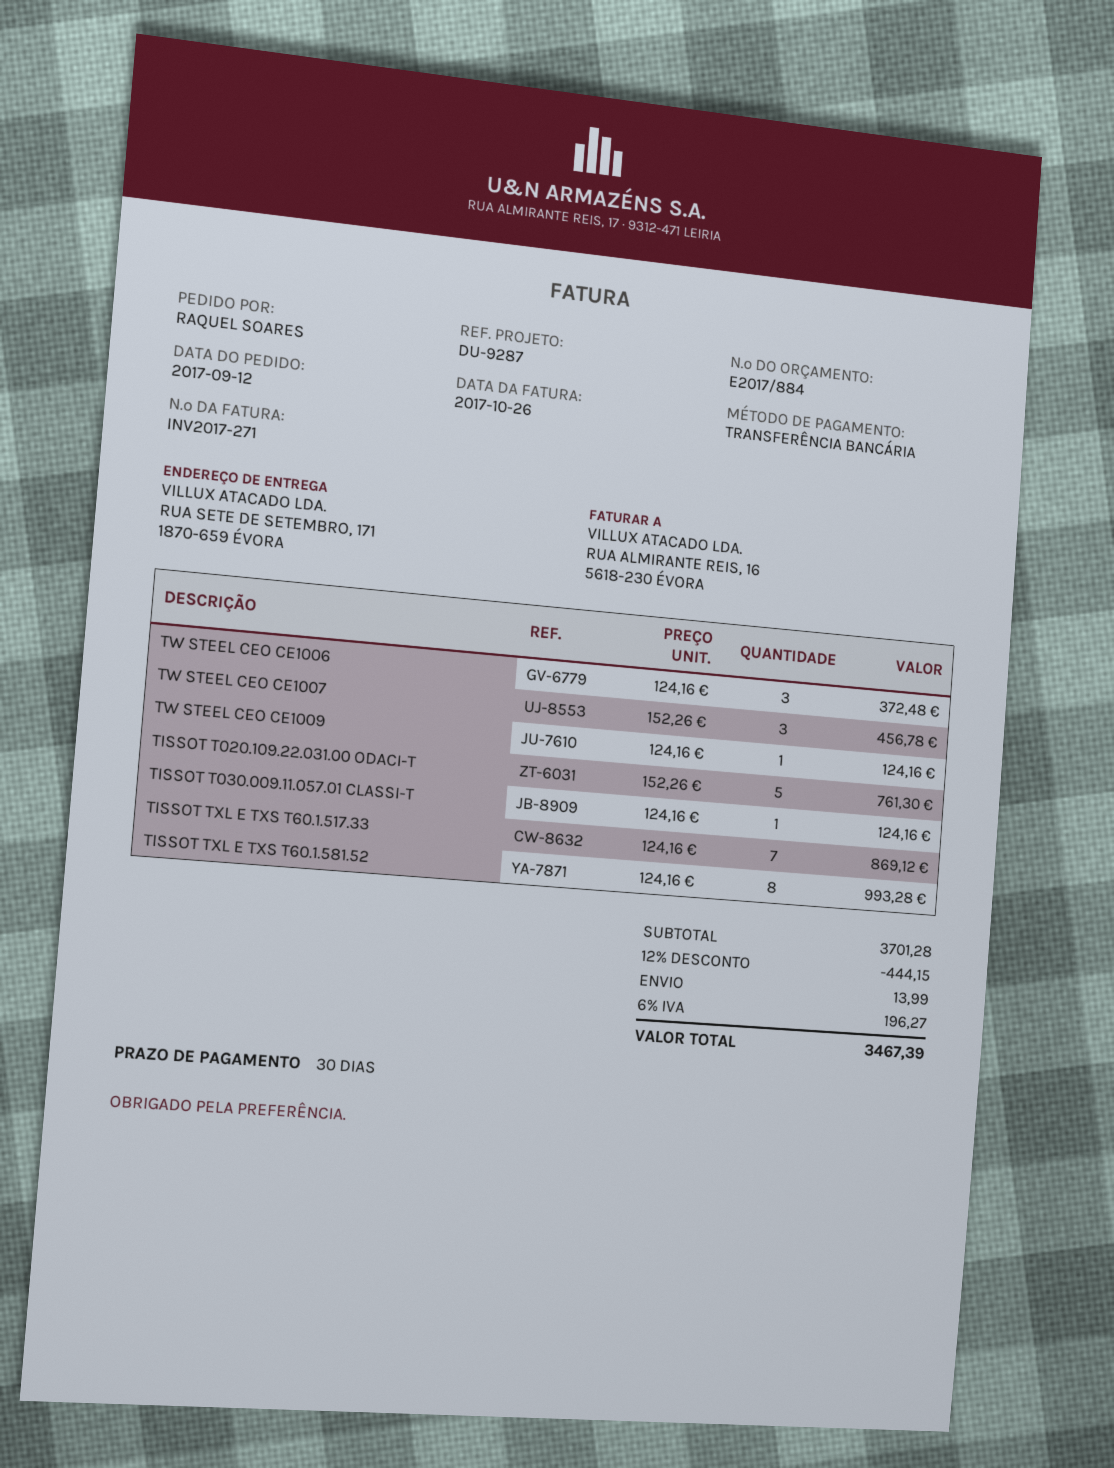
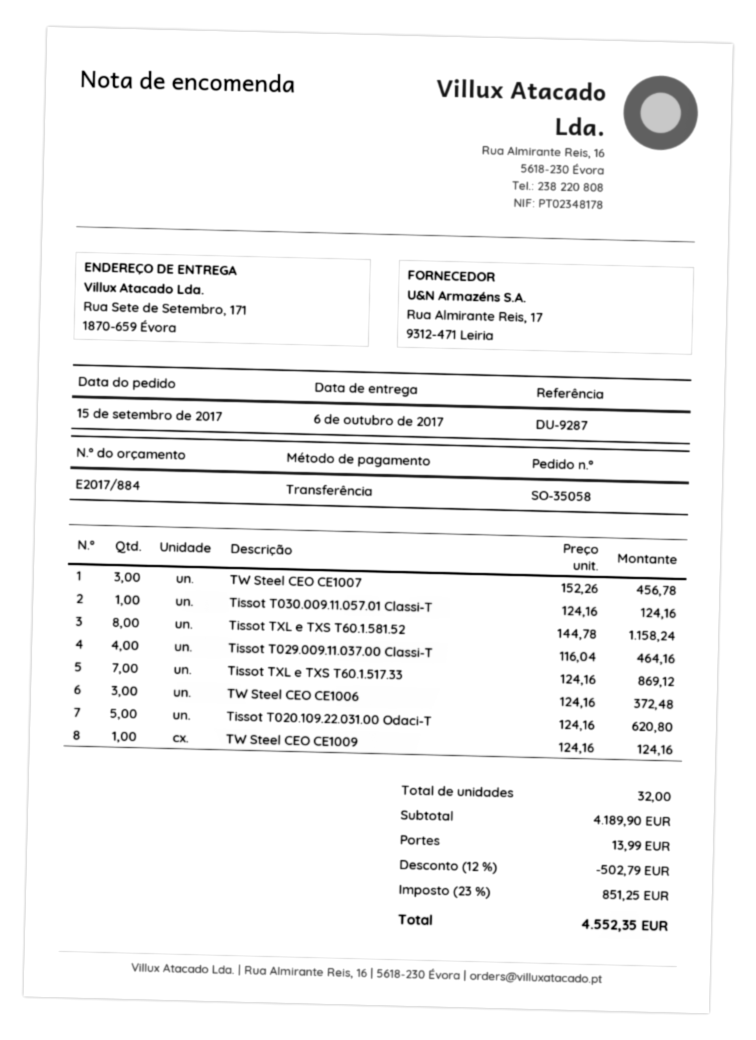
order date: 2017-09-12 -> 2017-09-15
TISSOT T020.109.22.031.00 ODACI-T: 5 x 152.26 = 761.30 -> 5 x 124.16 = 620.80
TISSOT TXL E TXS T60.1.581.52: 8 x 124.16 = 993.28 -> 8 x 144.78 = 1158.24
Tissot T029.009.11.037.00 Classi-T: none -> 4 x 116.04 = 464.16
subtotal: 3701.28 -> 4189.90
discount: 12% = 444.15 -> 12% = 502.79
tax: 6% = 196.27 -> 23% = 851.25
total: 3467.39 -> 4552.35

